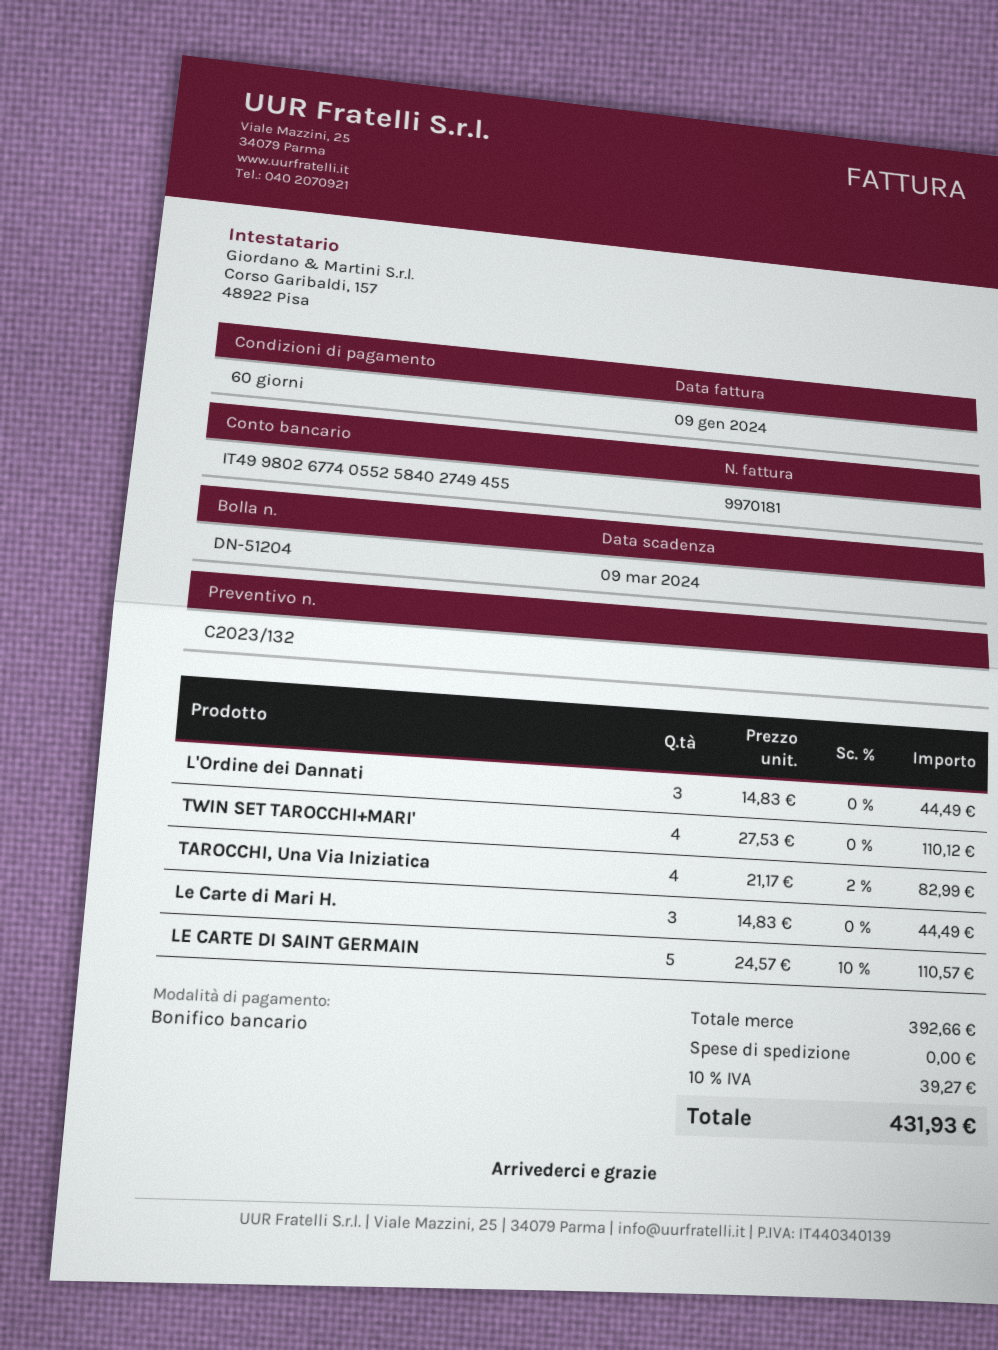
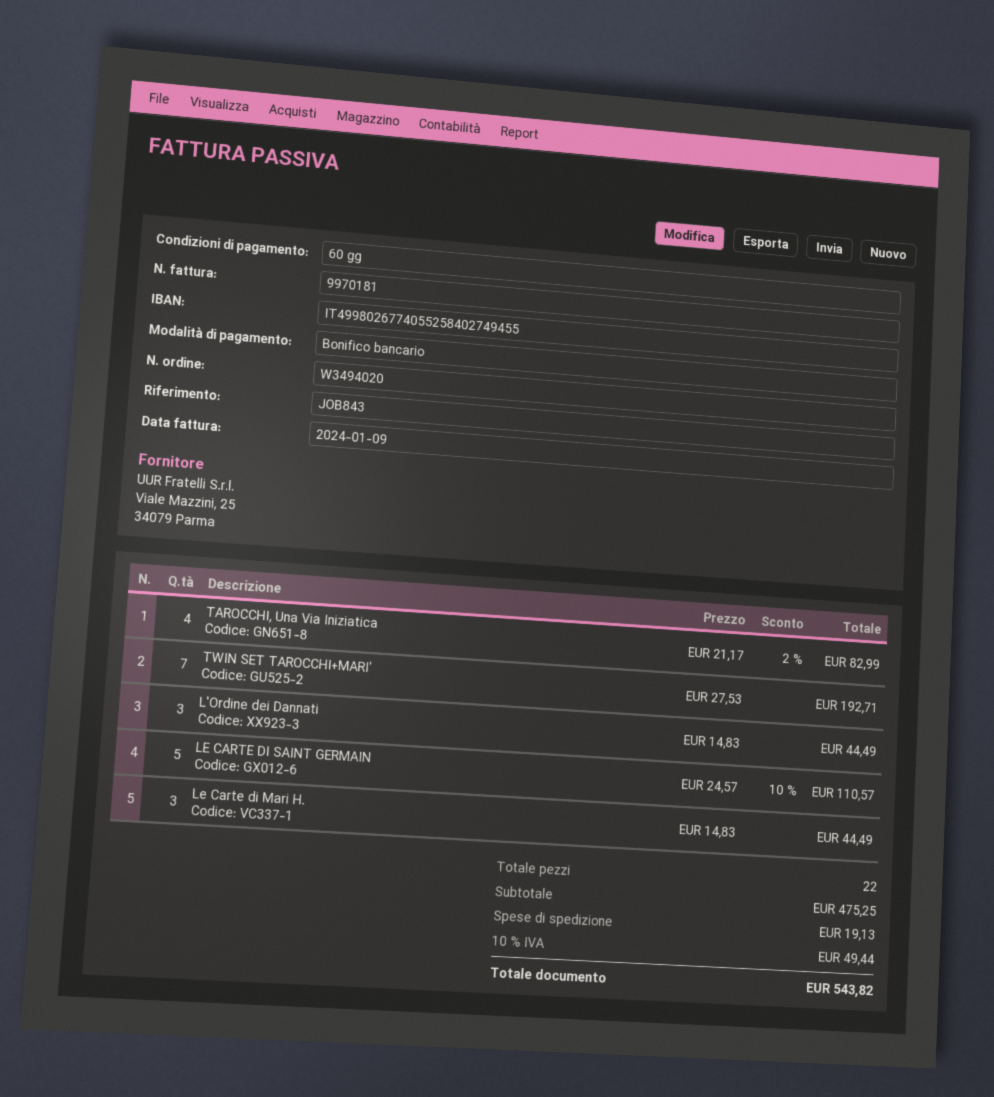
TWIN SET TAROCCHI+MARI': 4 x 27.53 = 110.12 -> 7 x 27.53 = 192.71
subtotal: 392.66 -> 475.25
shipping: 0.00 -> 19.13
tax: 10% = 39.27 -> 10% = 49.44
total: 431.93 -> 543.82

